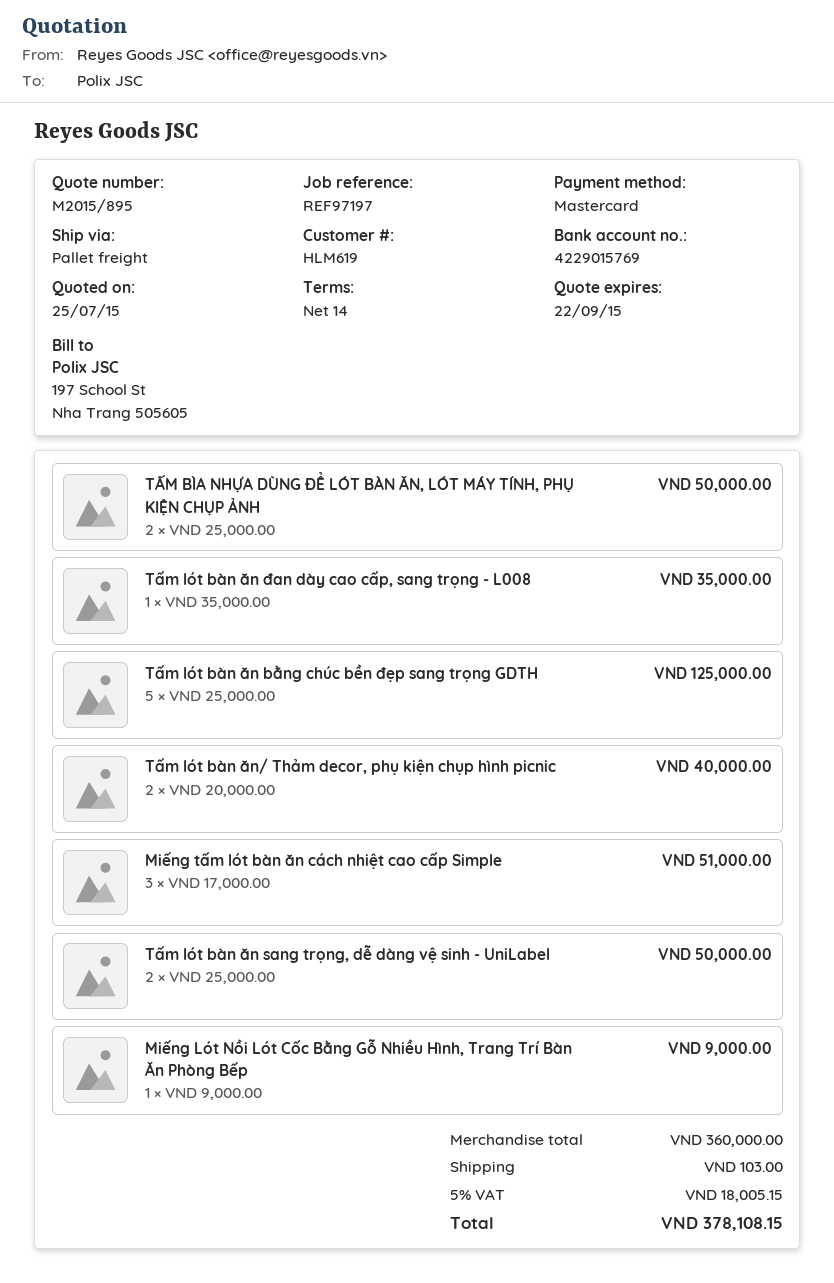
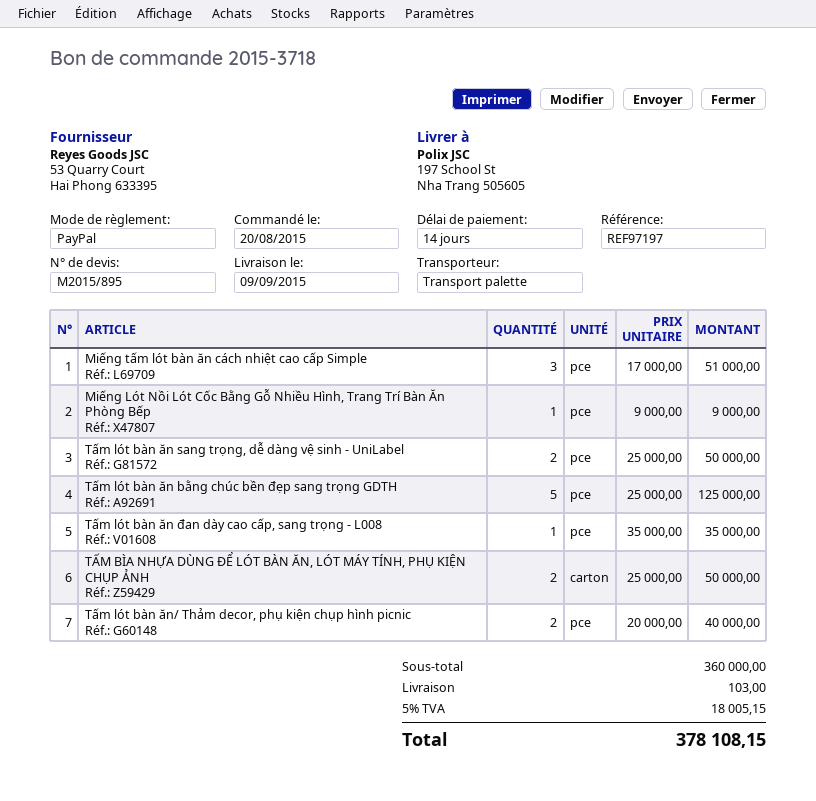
payment method: Mastercard -> PayPal

